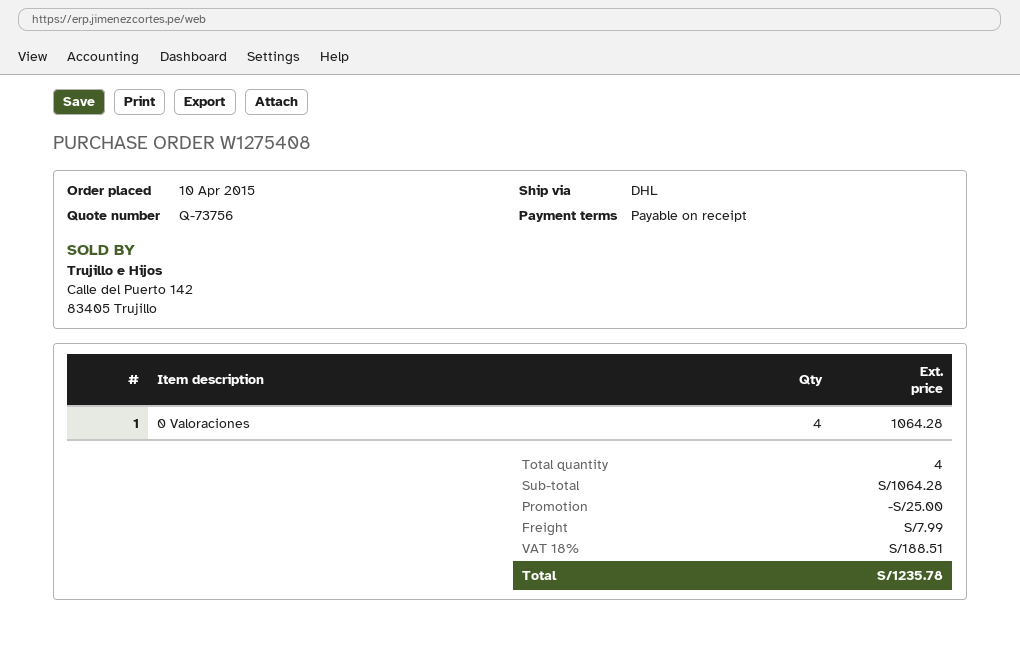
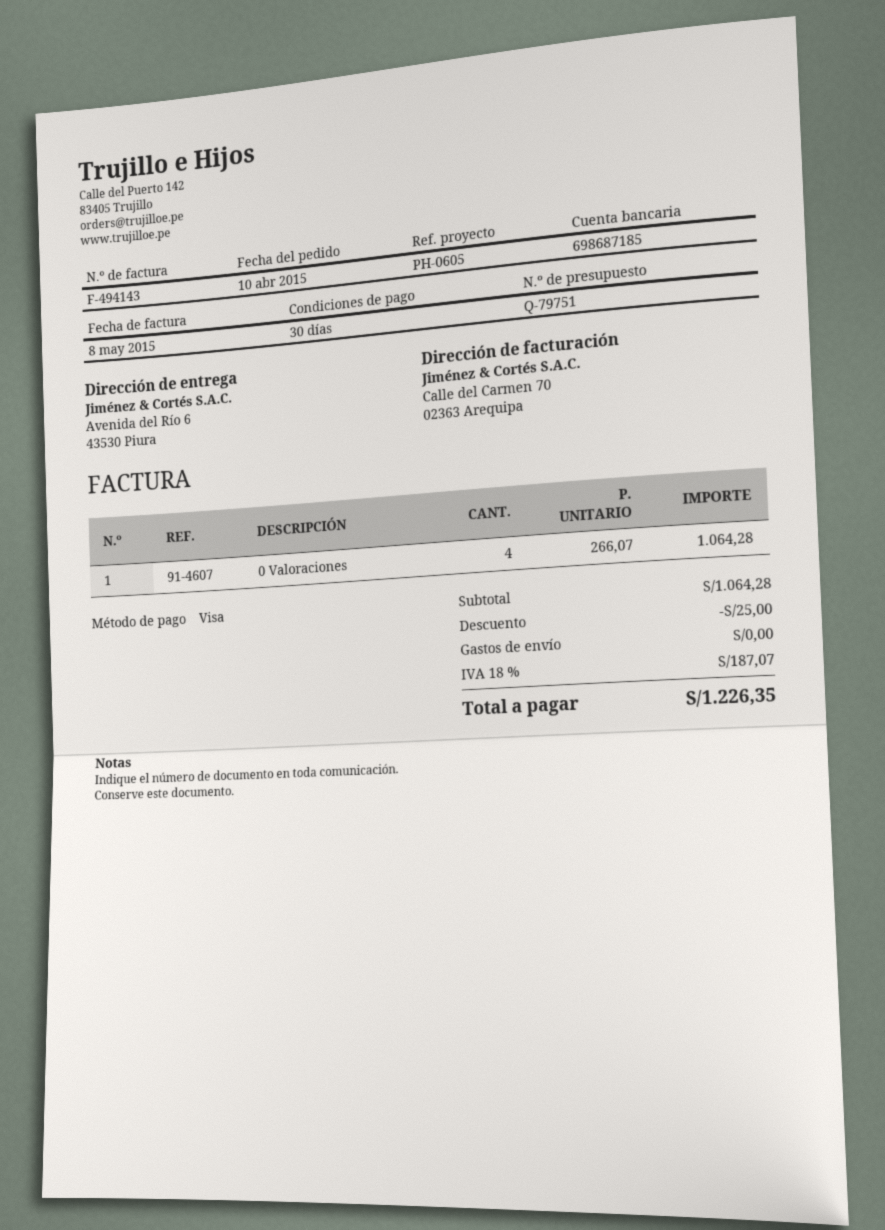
quote number: Q-73756 -> Q-79751
payment terms: on receipt -> 30 days
shipping: 7.99 -> 0.00
tax: 18% = 188.51 -> 18% = 187.07
total: 1235.78 -> 1226.35

